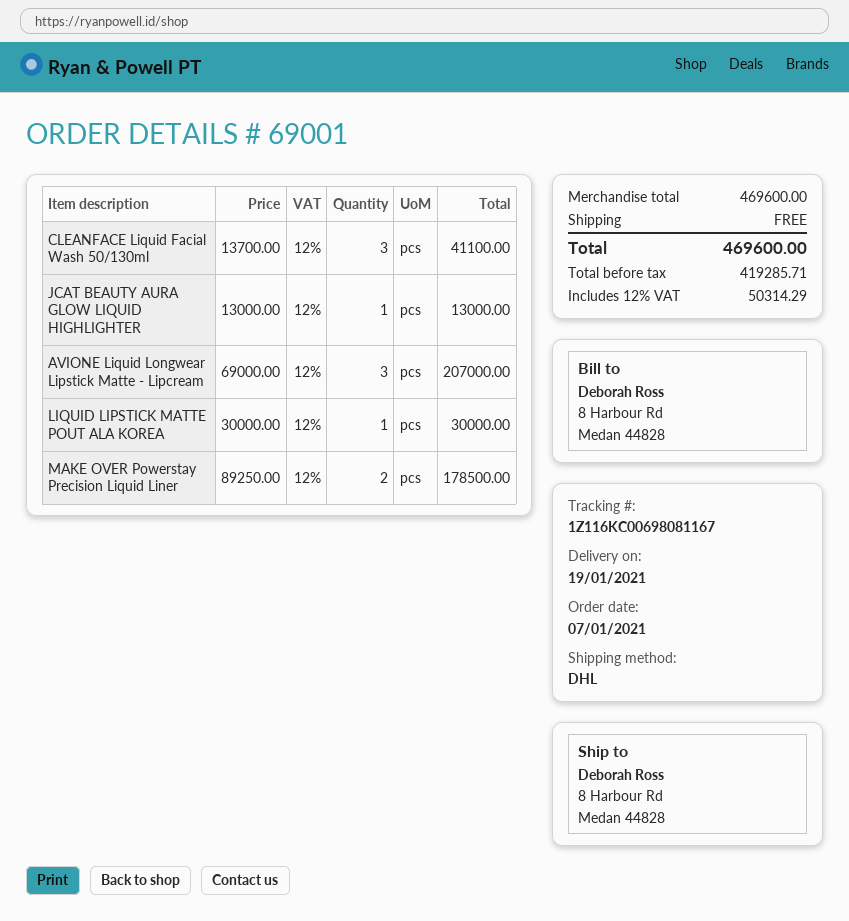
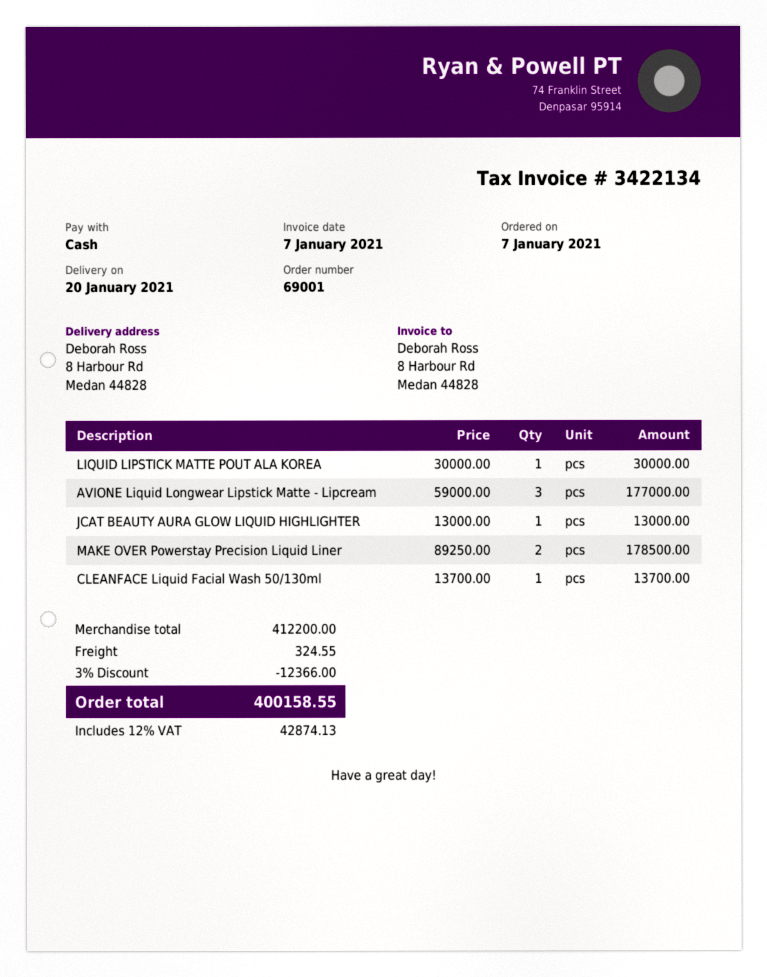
delivery date: 2021-01-19 -> 2021-01-20
CLEANFACE Liquid Facial Wash 50/130ml: 3 x 13700.00 = 41100.00 -> 1 x 13700.00 = 13700.00
AVIONE Liquid Longwear Lipstick Matte - Lipcream: 3 x 69000.00 = 207000.00 -> 3 x 59000.00 = 177000.00
subtotal: 469600.00 -> 412200.00
discount: none -> 3% = 12366.00
shipping: 0.00 -> 324.55
tax: 12% = 50314.29 -> 12% = 42874.13
total: 469600.00 -> 400158.55

